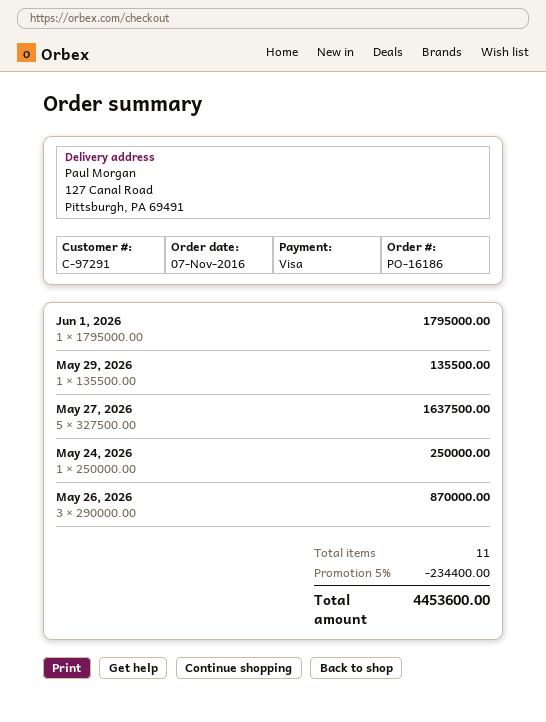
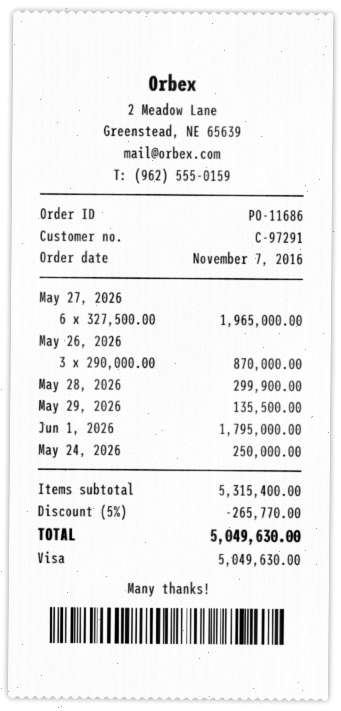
order number: PO-16186 -> PO-11686
May 27, 2026: 5 x 327500.00 = 1637500.00 -> 6 x 327500.00 = 1965000.00
May 28, 2026: none -> 1 x 299900.00 = 299900.00
discount: 5% = 234400.00 -> 5% = 265770.00
total: 4453600.00 -> 5049630.00

